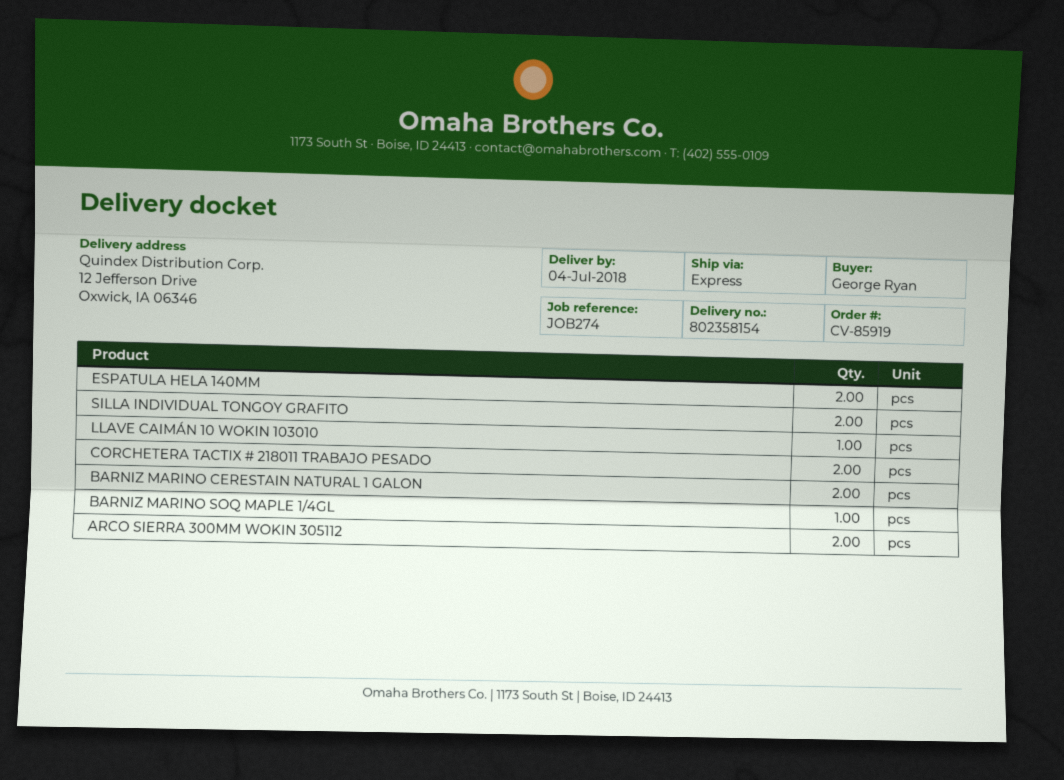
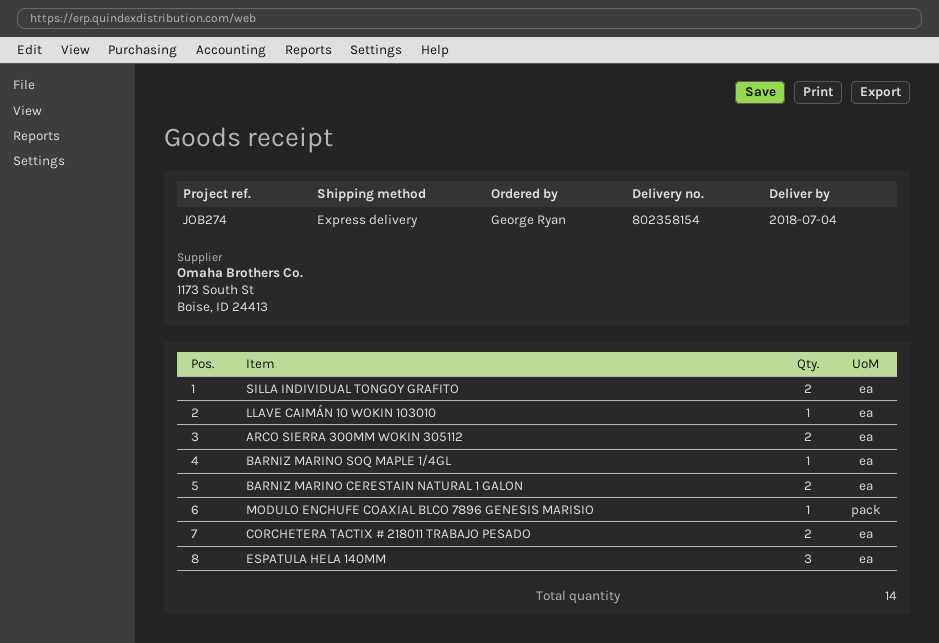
ESPATULA HELA 140MM: 2 -> 3
MODULO ENCHUFE COAXIAL BLCO 7896 GENESIS MARISIO: none -> 1

